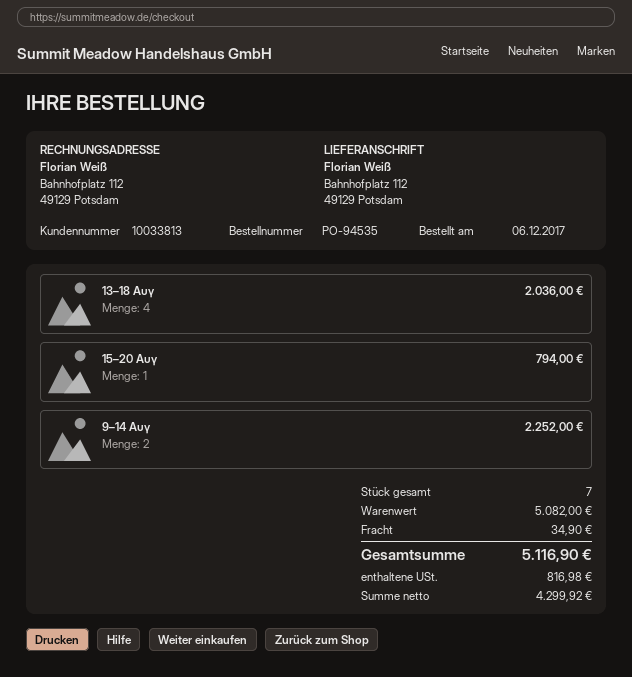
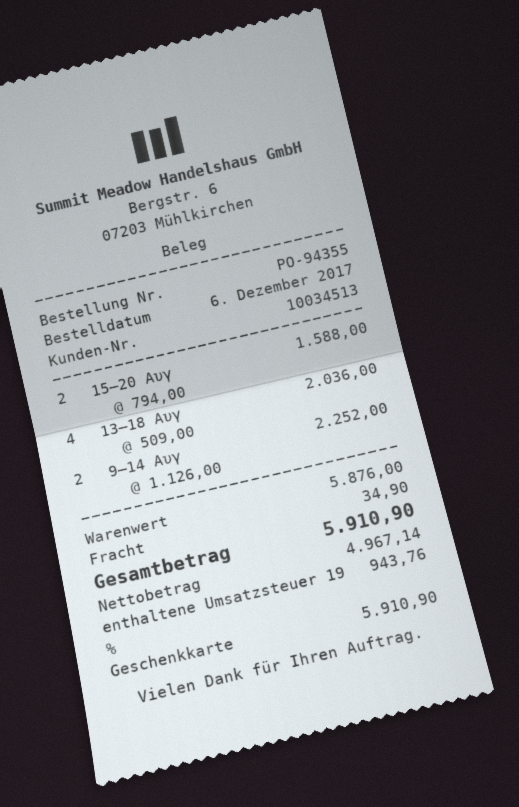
order number: PO-94535 -> PO-94355
customer number: 10033813 -> 10034513
15–20 Αυγ: 1 for 794.00 -> 2 for 1588.00
subtotal: 5082.00 -> 5876.00
net: 4299.92 -> 4967.14
tax: 816.98 -> 943.76
total: 5116.90 -> 5910.90

